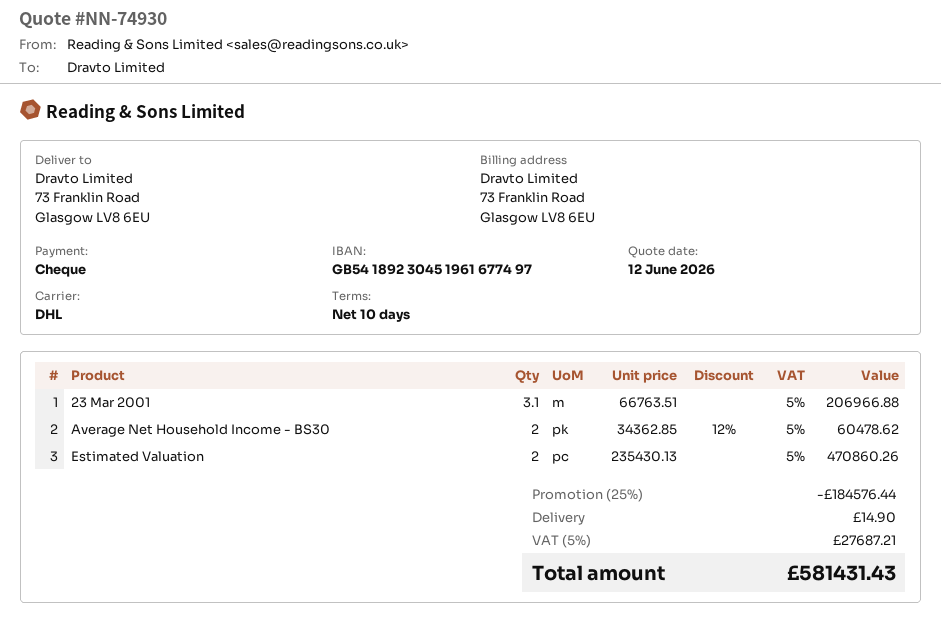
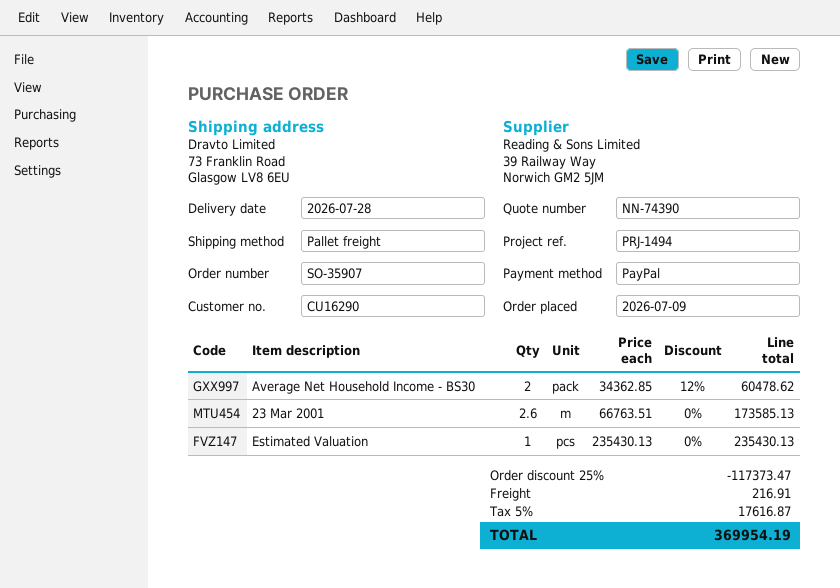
quote number: NN-74930 -> NN-74390
payment method: cheque -> PayPal
shipping method: DHL -> pallet freight
23 Mar 2001: 3.1 x 66763.51 = 206966.88 -> 2.6 x 66763.51 = 173585.13
Estimated Valuation: 2 x 235430.13 = 470860.26 -> 1 x 235430.13 = 235430.13
discount: 25% = 184576.44 -> 25% = 117373.47
shipping: 14.90 -> 216.91
tax: 5% = 27687.21 -> 5% = 17616.87
total: 581431.43 -> 369954.19

